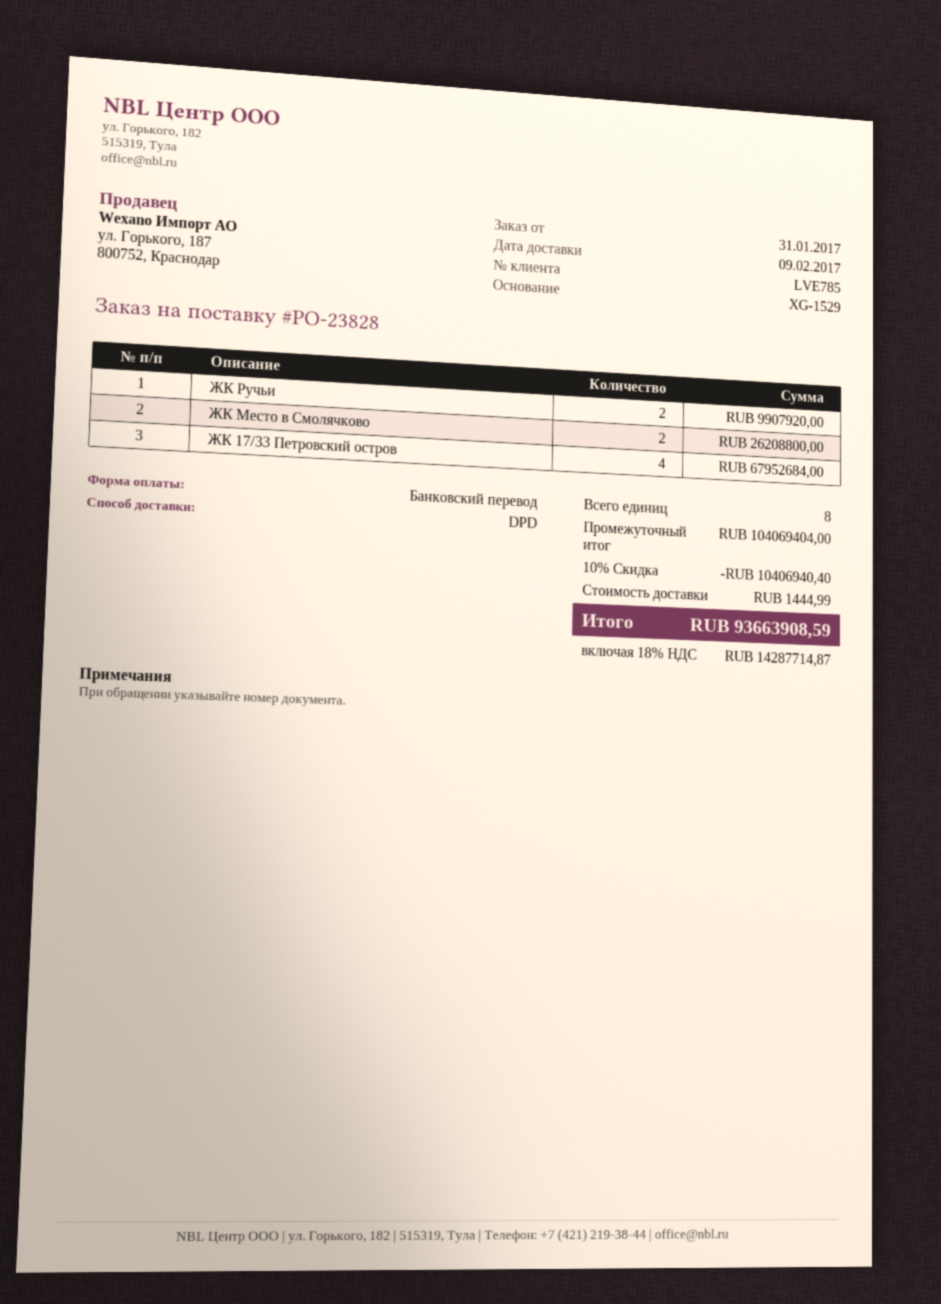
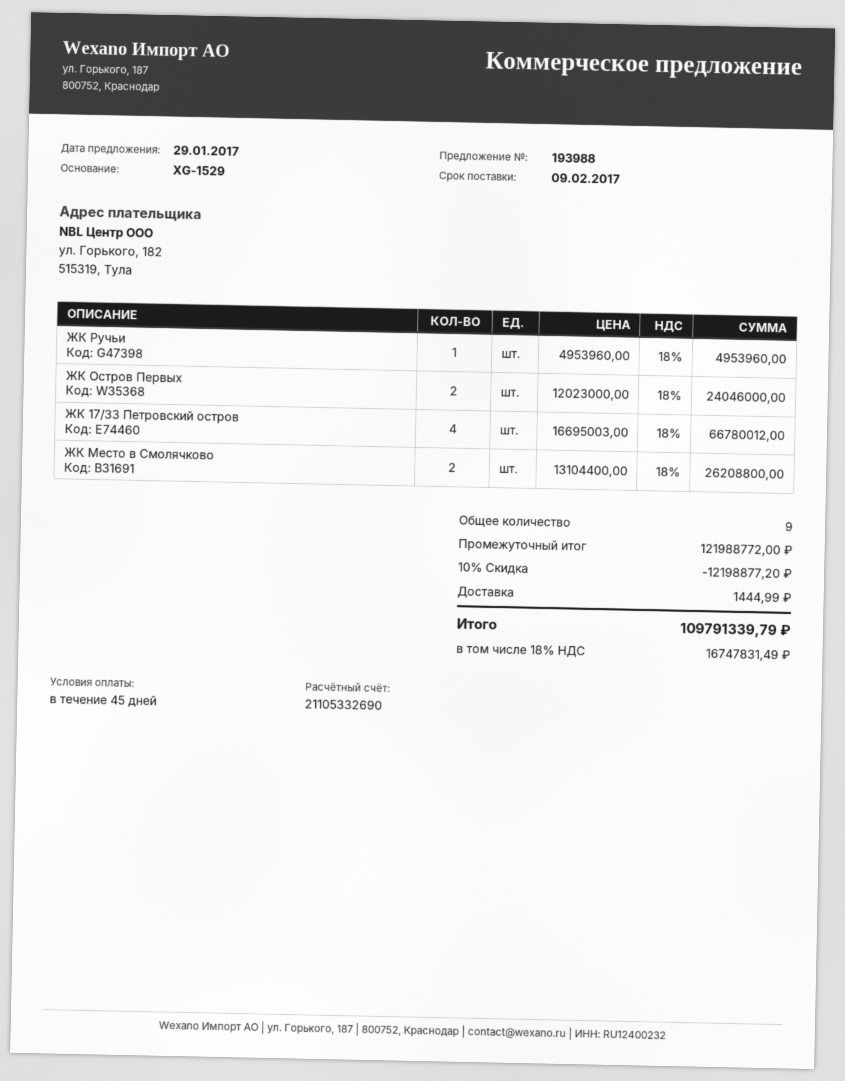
ЖК Ручьи: 2 for 9907920.00 -> 1 for 4953960.00
ЖК 17/33 Петровский остров: 4 for 67952684.00 -> 4 for 66780012.00
ЖК Остров Первых: none -> 2 for 24046000.00
total quantity: 8 -> 9
subtotal: 104069404.00 -> 121988772.00
discount: 10% = 10406940.40 -> 10% = 12198877.20
tax: 18% = 14287714.87 -> 18% = 16747831.49
total: 93663908.59 -> 109791339.79

